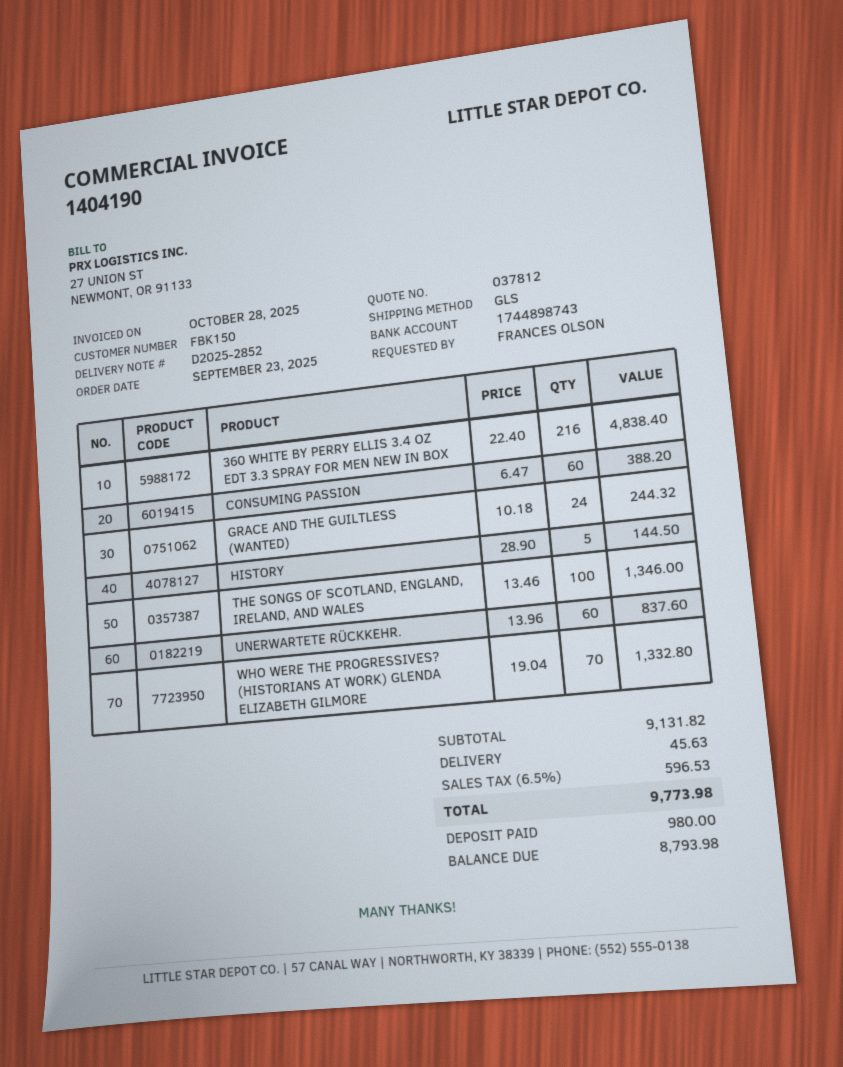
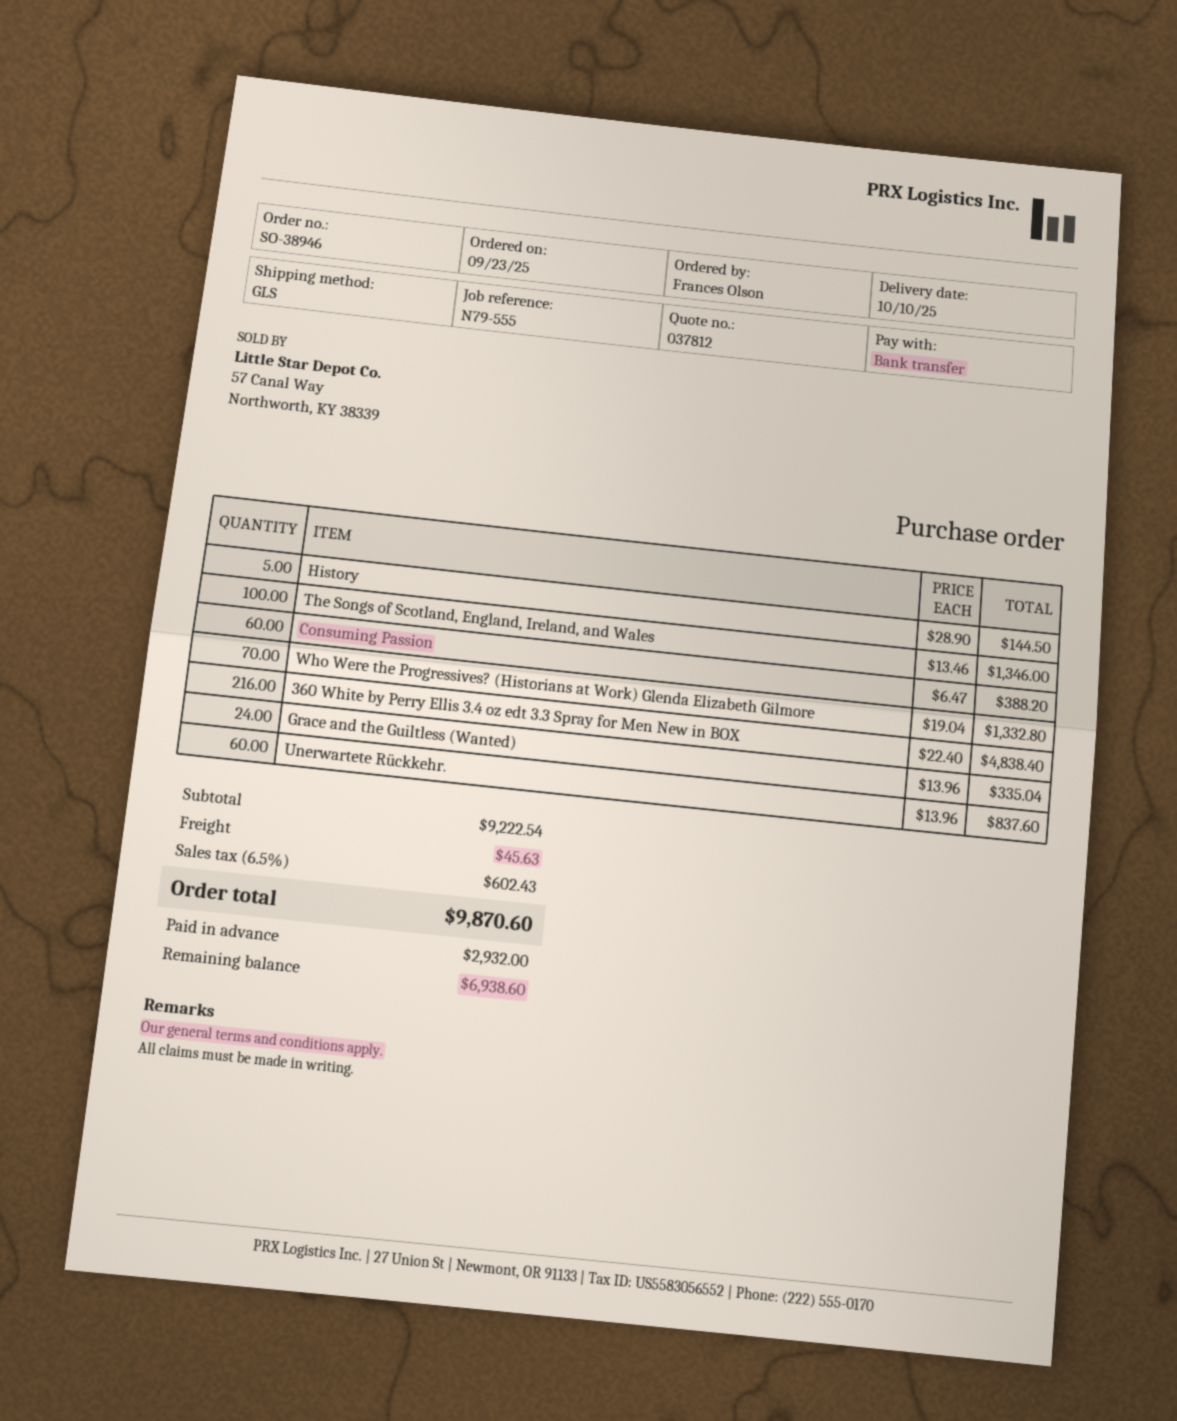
GRACE AND THE GUILTLESS (WANTED): 24 x 10.18 = 244.32 -> 24 x 13.96 = 335.04
subtotal: 9131.82 -> 9222.54
tax: 6.5% = 596.53 -> 6.5% = 602.43
total: 9773.98 -> 9870.60
deposit: 980.00 -> 2932.00
balance: 8793.98 -> 6938.60

